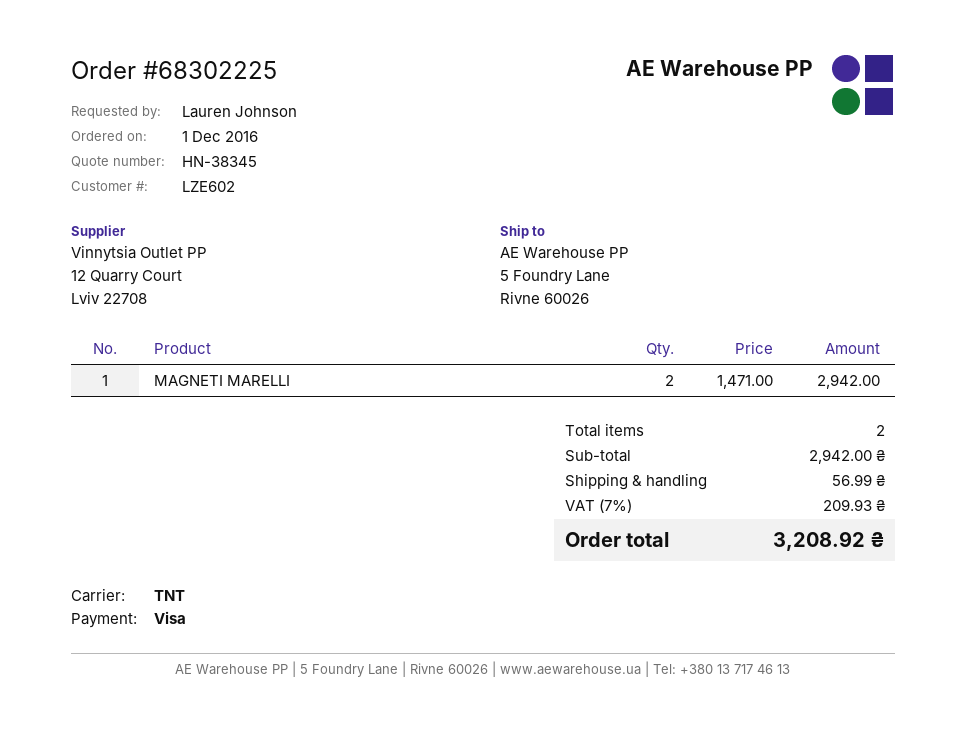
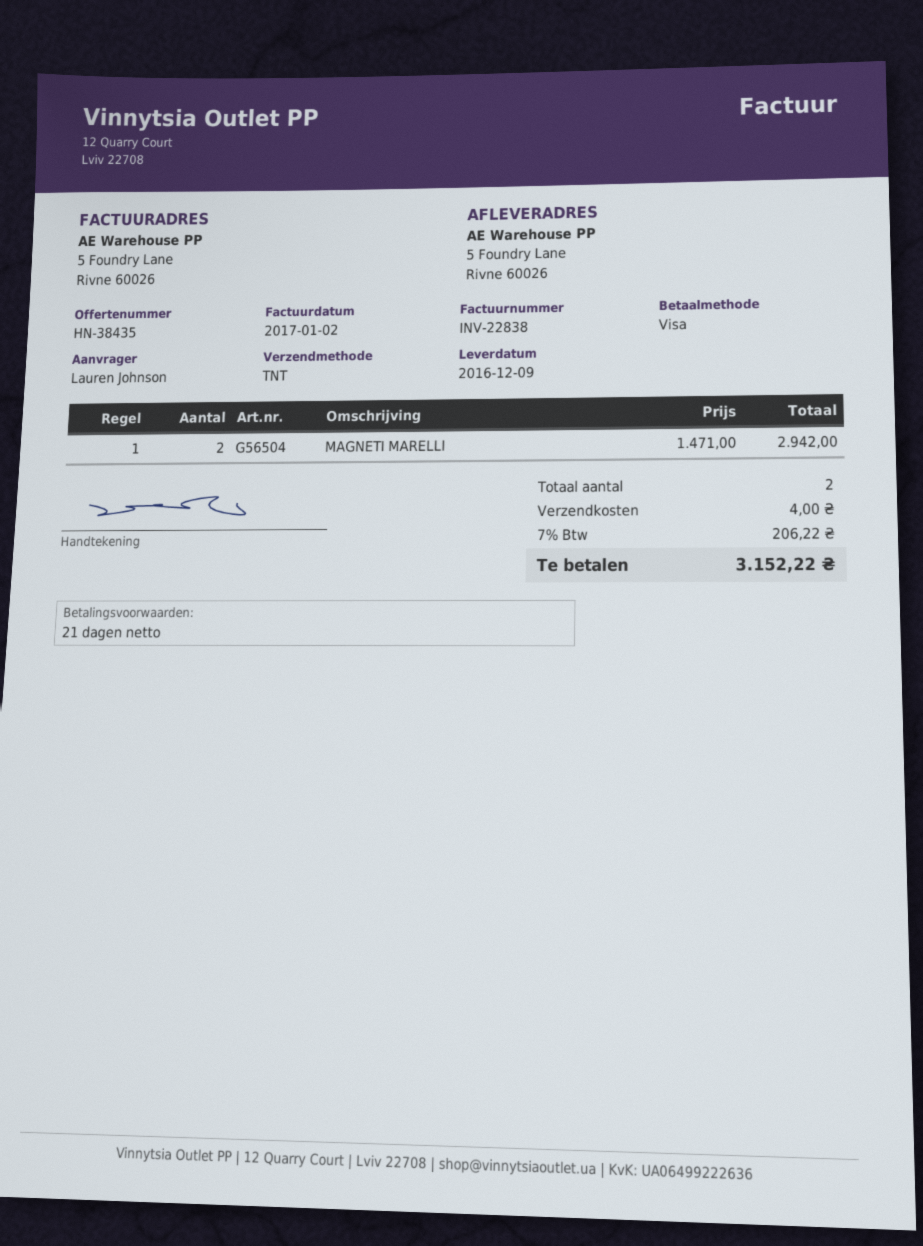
quote number: HN-38345 -> HN-38435
shipping: 56.99 -> 4.00
tax: 7% = 209.93 -> 7% = 206.22
total: 3208.92 -> 3152.22

